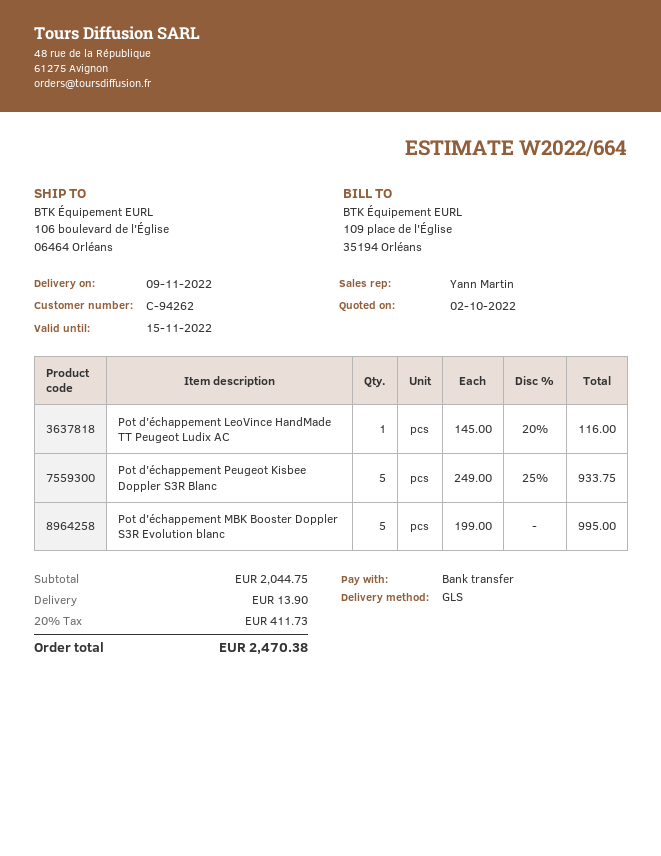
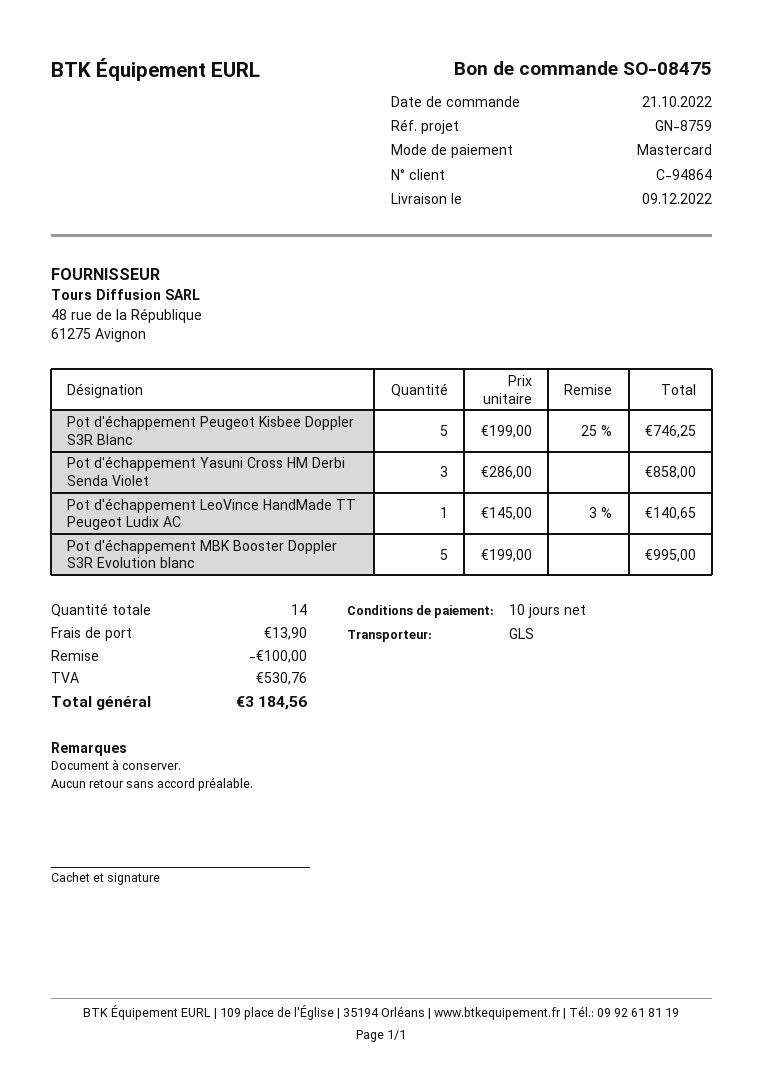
delivery date: 2022-11-09 -> 2022-12-09
customer number: C-94262 -> C-94864
payment method: bank transfer -> Mastercard
Pot d'échappement LeoVince HandMade TT Peugeot Ludix AC: 1 x 145.00 - 20% = 116.00 -> 1 x 145.00 - 3% = 140.65
Pot d'échappement Peugeot Kisbee Doppler S3R Blanc: 5 x 249.00 - 25% = 933.75 -> 5 x 199.00 - 25% = 746.25
Pot d'échappement Yasuni Cross HM Derbi Senda Violet: none -> 3 x 286.00 = 858.00
discount: none -> 100.00
tax: 411.73 -> 530.76
total: 2470.38 -> 3184.56

